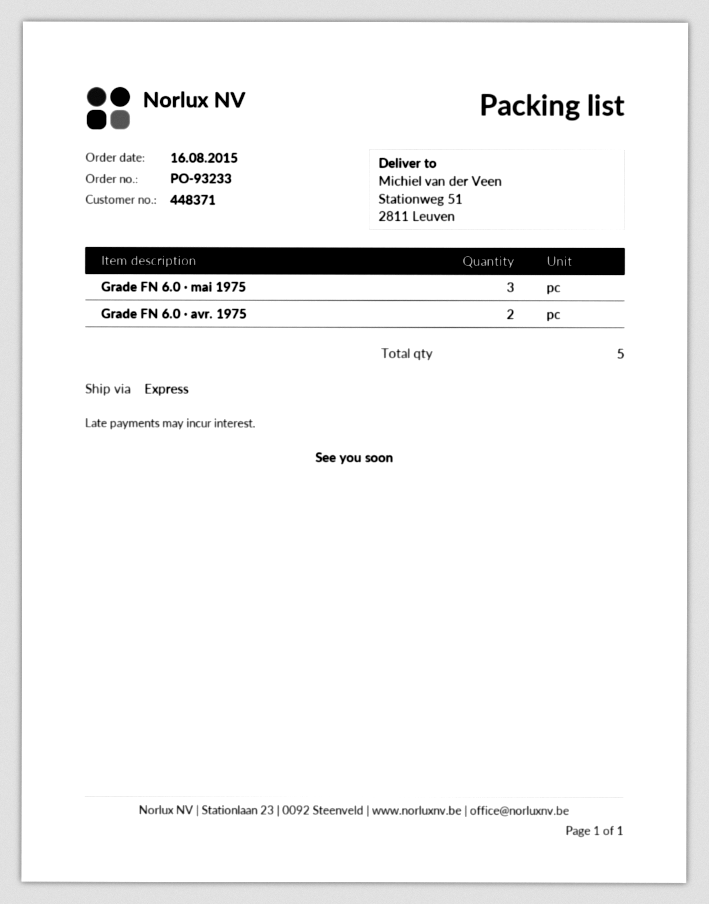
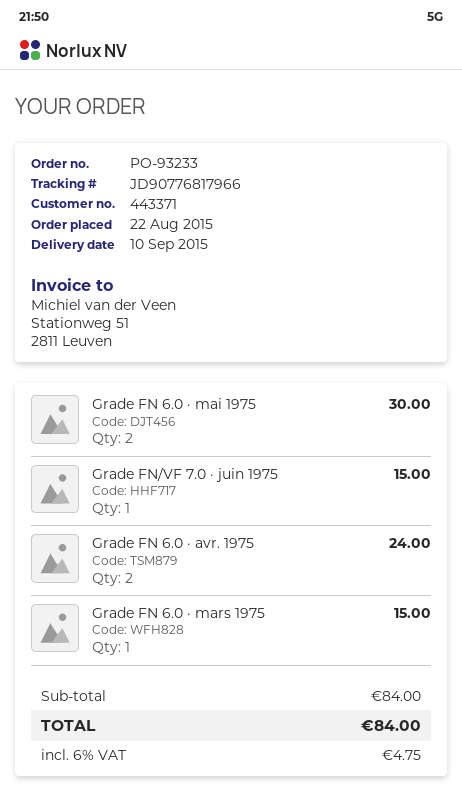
order date: 2015-08-16 -> 2015-08-22
customer number: 448371 -> 443371
Grade FN 6.0 · mai 1975: 3 -> 2
Grade FN/VF 7.0 · juin 1975: none -> 1
Grade FN 6.0 · mars 1975: none -> 1

